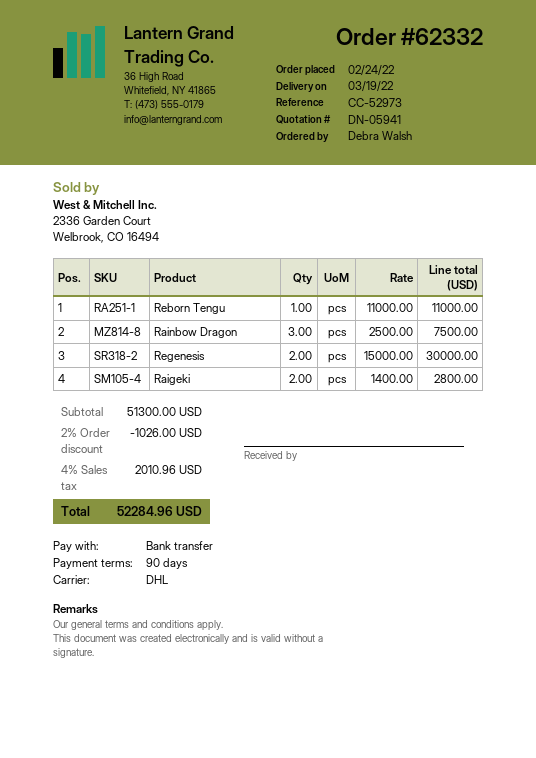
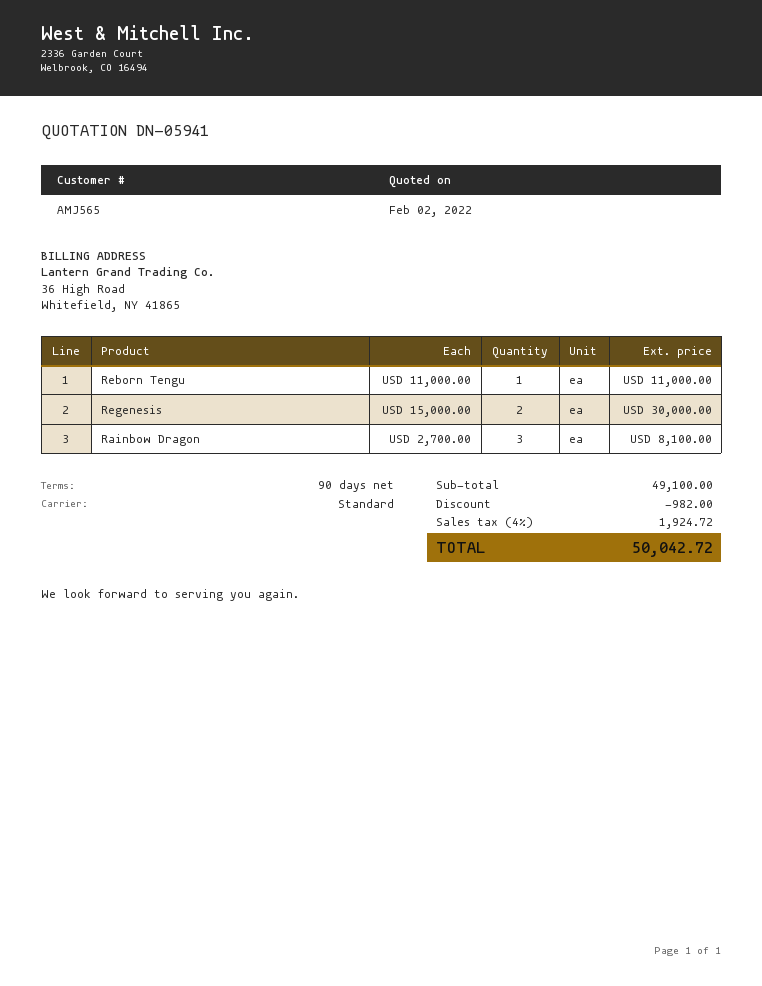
shipping method: DHL -> standard
Rainbow Dragon: 3 x 2500.00 = 7500.00 -> 3 x 2700.00 = 8100.00
Raigeki: 2 x 1400.00 = 2800.00 -> none
subtotal: 51300.00 -> 49100.00
discount: 1026.00 -> 982.00
tax: 4% = 2010.96 -> 4% = 1924.72
total: 52284.96 -> 50042.72

